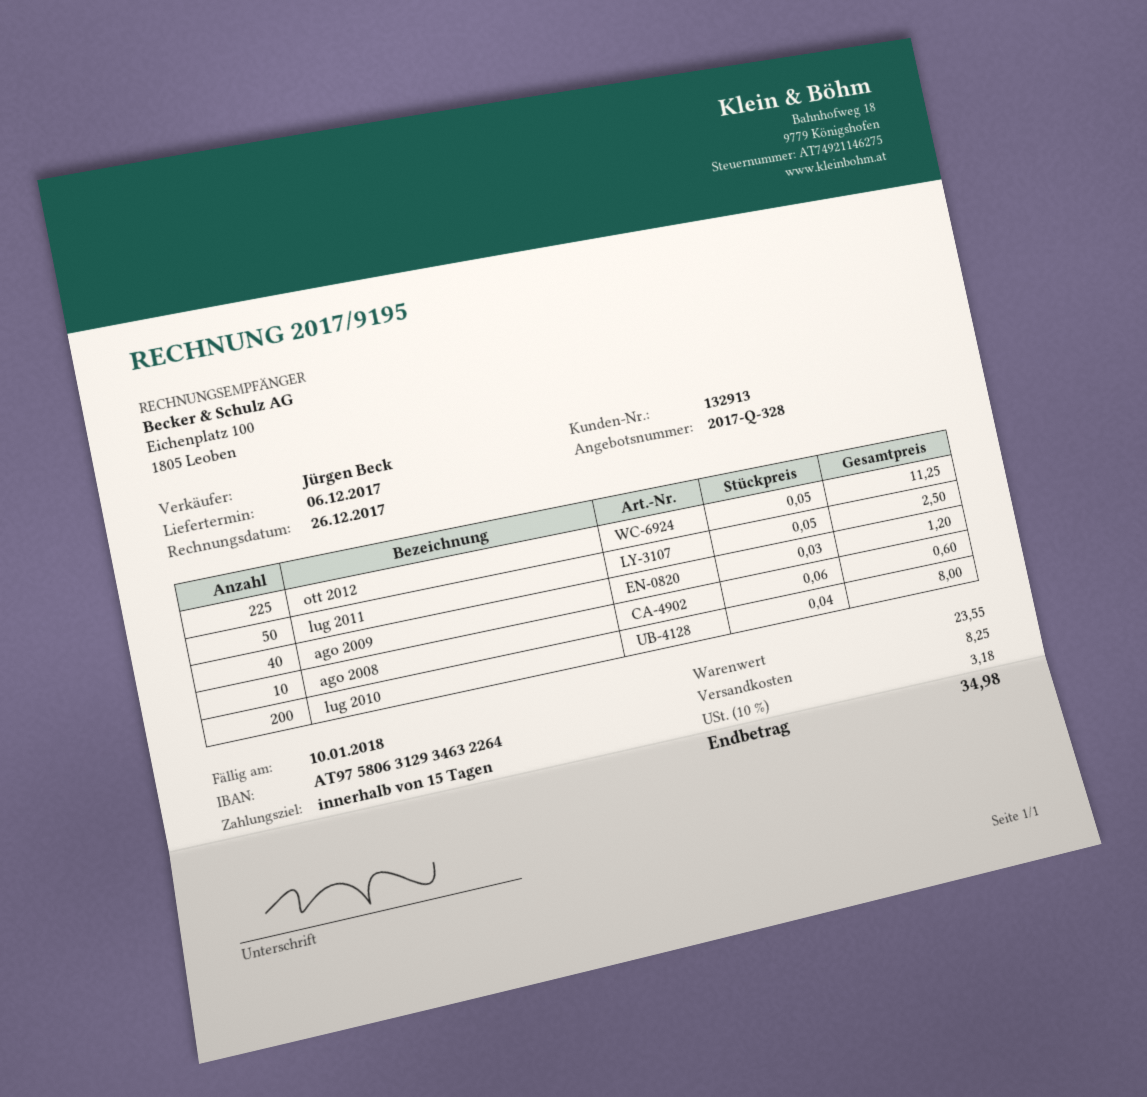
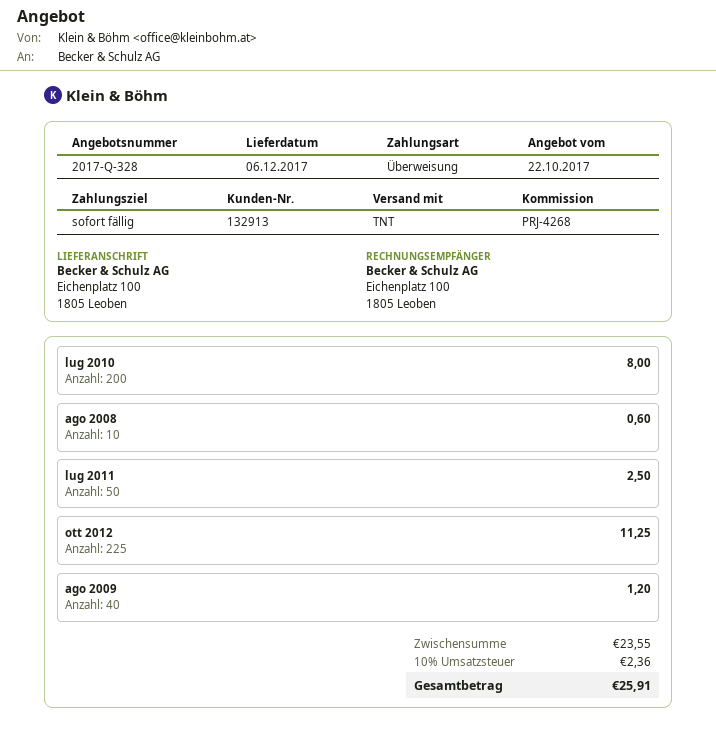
payment terms: 15 days -> on receipt
shipping: 8.25 -> none
tax: 10% = 3.18 -> 10% = 2.36
total: 34.98 -> 25.91

